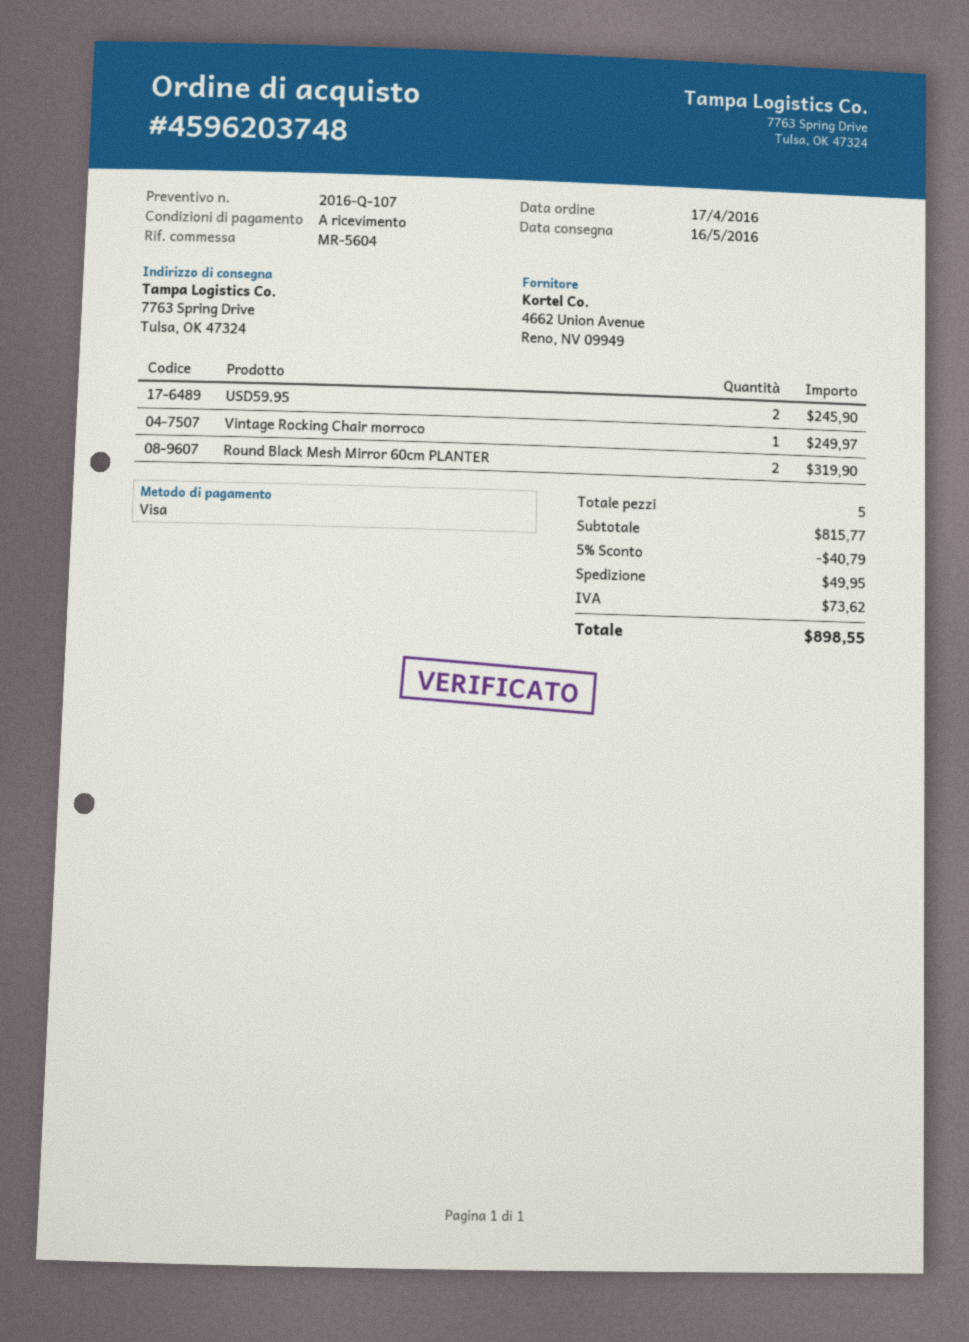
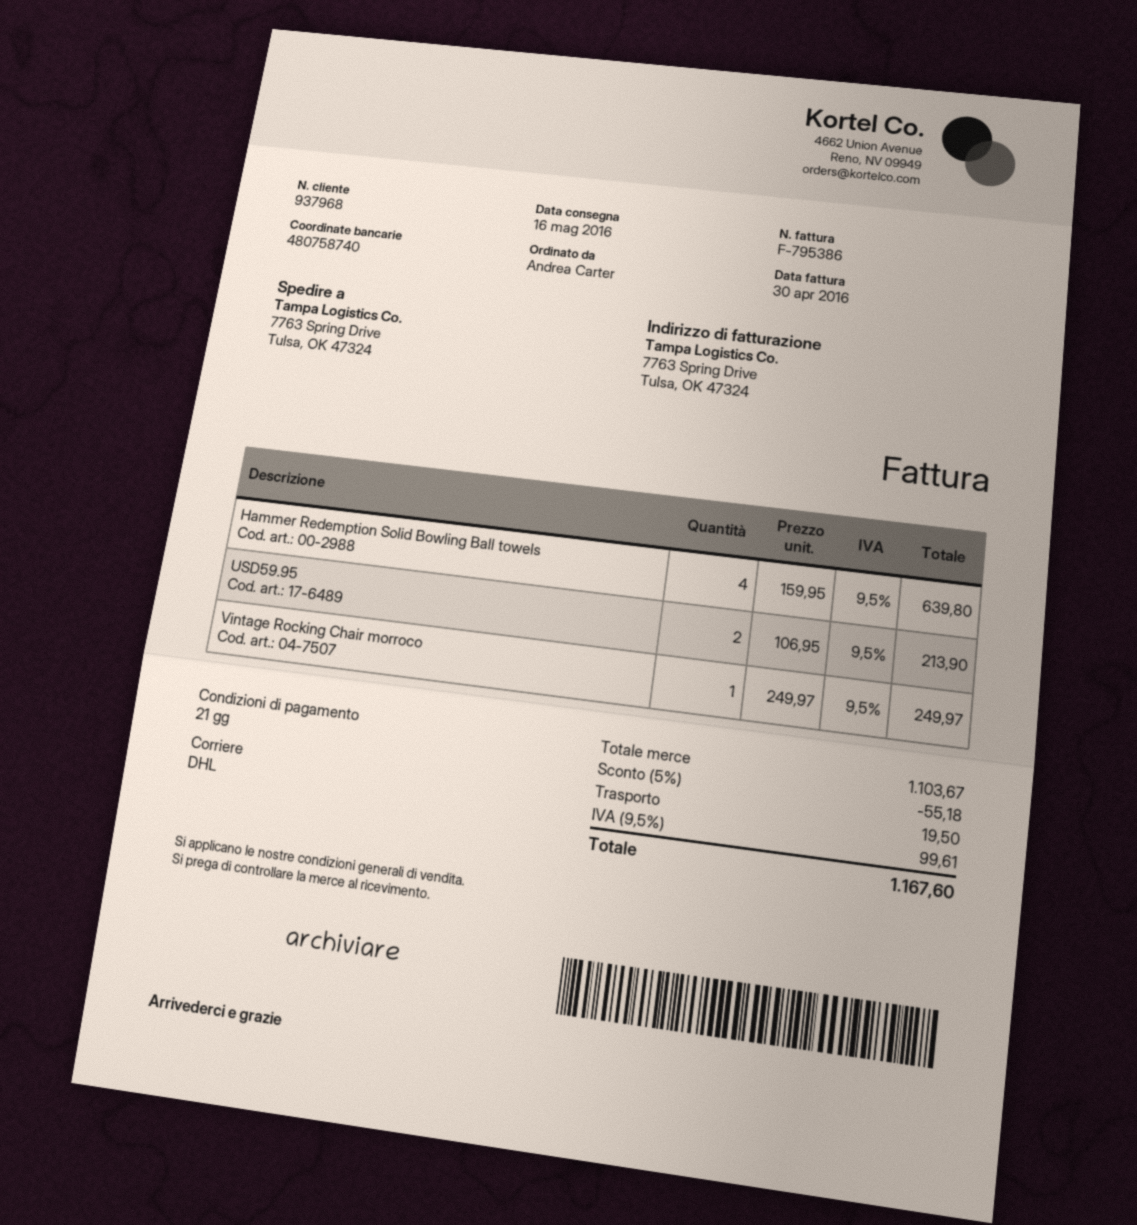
payment terms: on receipt -> 21 days
USD59.95: 2 for 245.90 -> 2 for 213.90
Round Black Mesh Mirror 60cm PLANTER: 2 for 319.90 -> none
Hammer Redemption Solid Bowling Ball towels: none -> 4 for 639.80
subtotal: 815.77 -> 1103.67
discount: 5% = 40.79 -> 5% = 55.18
shipping: 49.95 -> 19.50
tax: 73.62 -> 99.61
total: 898.55 -> 1167.60

